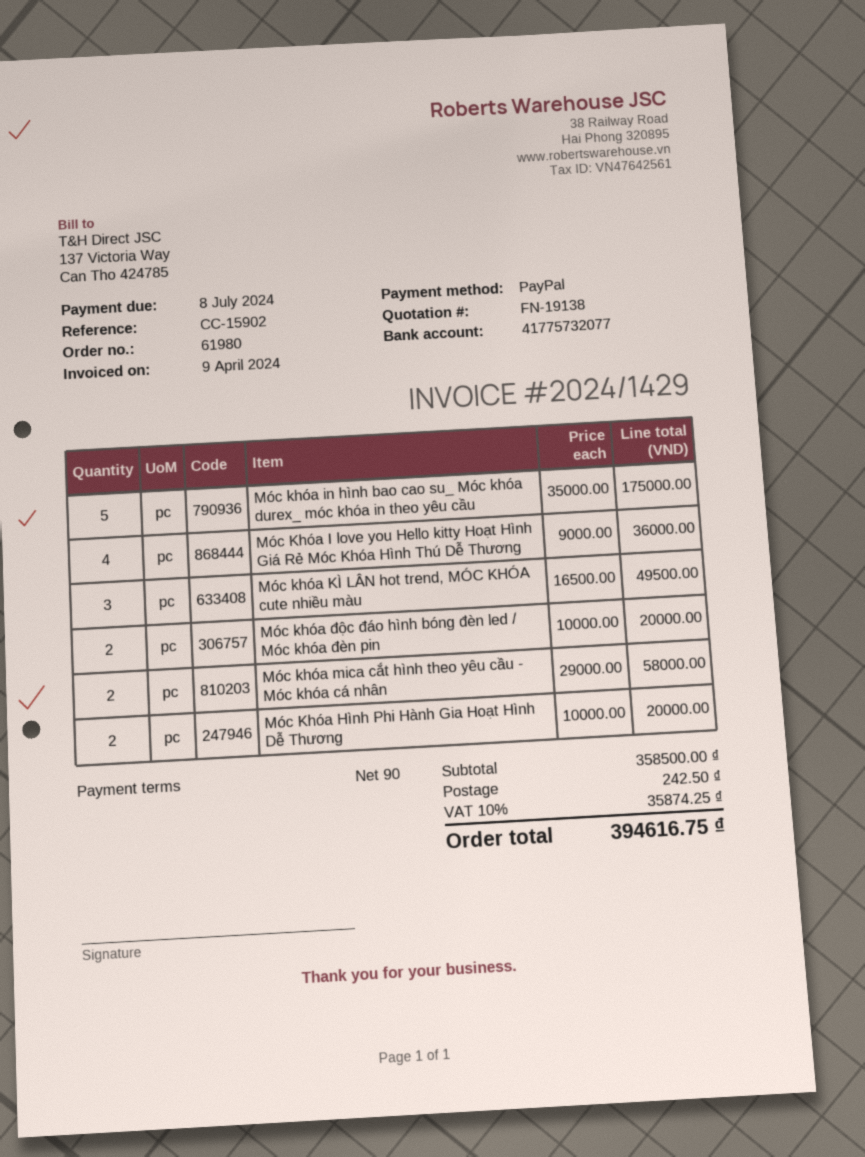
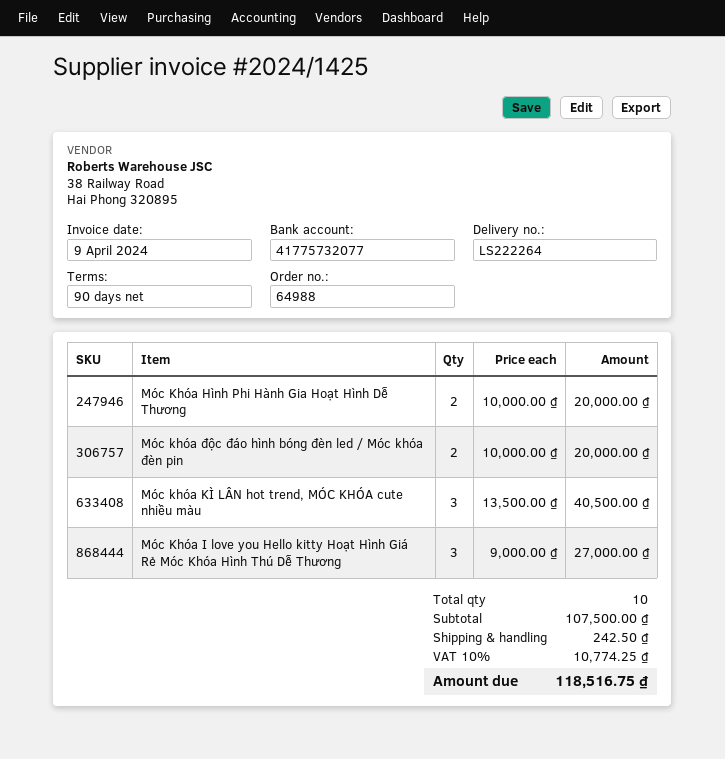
order number: 61980 -> 64988
invoice number: 2024/1429 -> 2024/1425
Móc khóa in hình bao cao su_ Móc khóa durex_ móc khóa in theo yêu cầu: 5 x 35000.00 = 175000.00 -> none
Móc Khóa I love you Hello kitty Hoạt Hình Giá Rẻ Móc Khóa Hình Thú Dễ Thương: 4 x 9000.00 = 36000.00 -> 3 x 9000.00 = 27000.00
Móc khóa KÌ LÂN hot trend, MÓC KHÓA cute nhiều màu: 3 x 16500.00 = 49500.00 -> 3 x 13500.00 = 40500.00
Móc khóa mica cắt hình theo yêu cầu - Móc khóa cá nhân: 2 x 29000.00 = 58000.00 -> none
subtotal: 358500.00 -> 107500.00
tax: 10% = 35874.25 -> 10% = 10774.25
total: 394616.75 -> 118516.75

